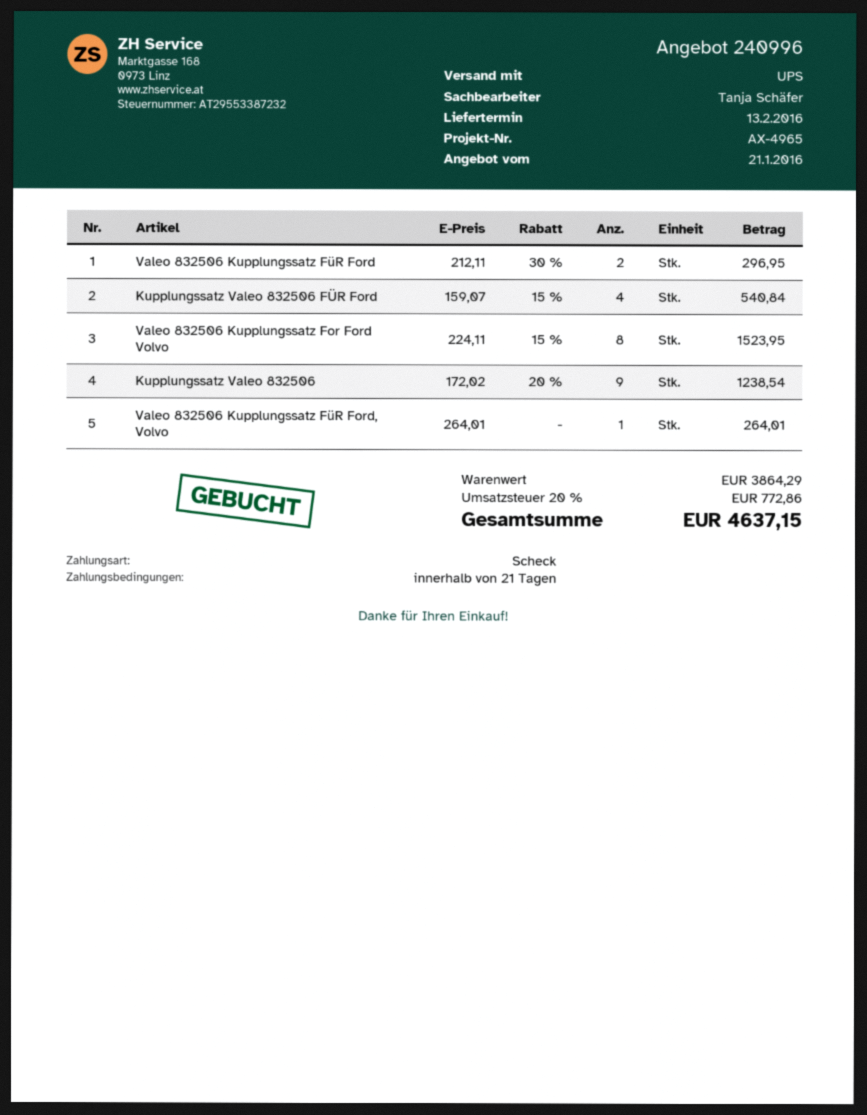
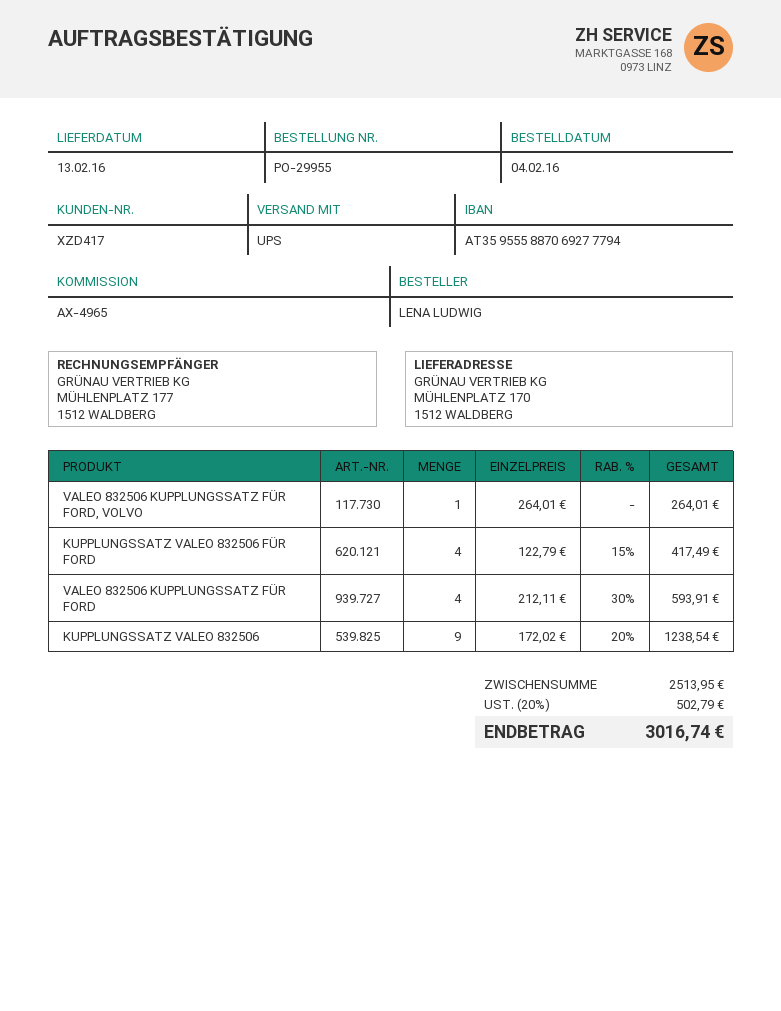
Valeo 832506 Kupplungssatz FüR Ford: 2 x 212.11 - 30% = 296.95 -> 4 x 212.11 - 30% = 593.91
Kupplungssatz Valeo 832506 FÜR Ford: 4 x 159.07 - 15% = 540.84 -> 4 x 122.79 - 15% = 417.49
Valeo 832506 Kupplungssatz For Ford Volvo: 8 x 224.11 - 15% = 1523.95 -> none
subtotal: 3864.29 -> 2513.95
tax: 20% = 772.86 -> 20% = 502.79
total: 4637.15 -> 3016.74

